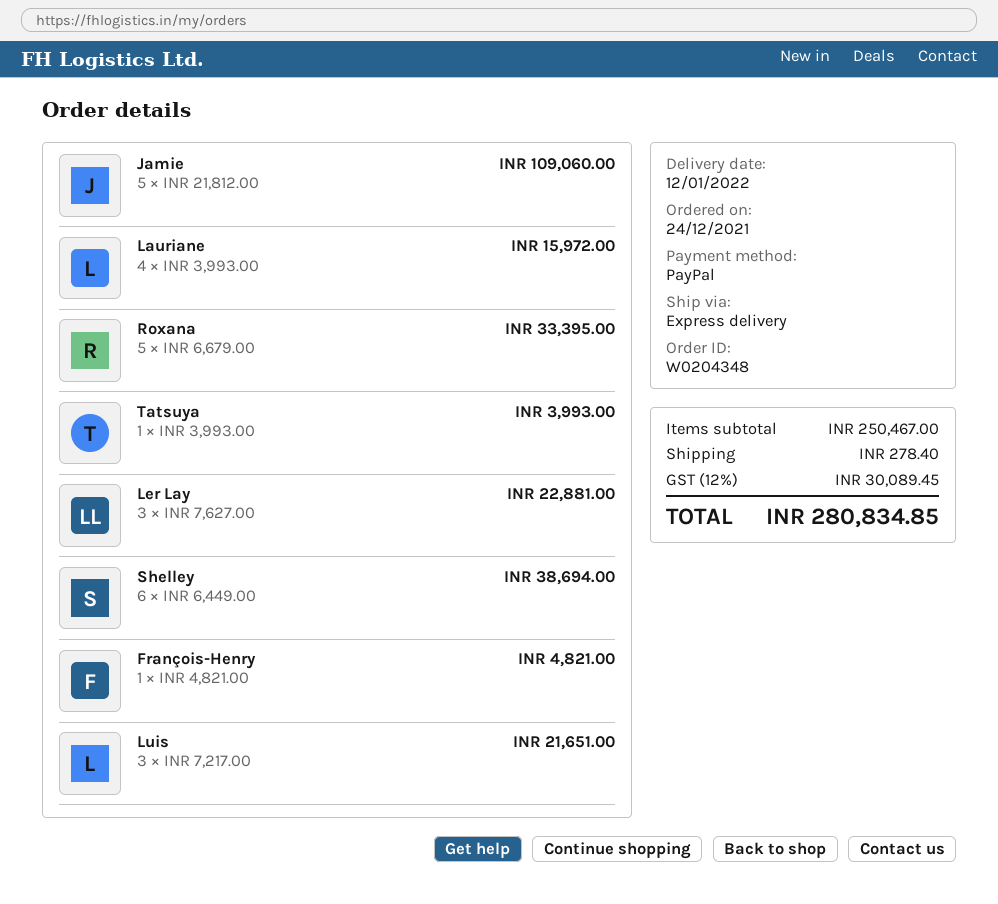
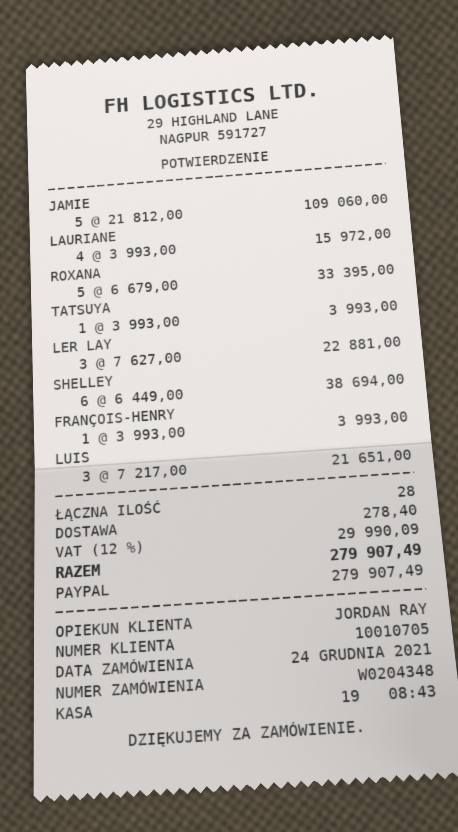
François-Henry: 1 x 4821.00 = 4821.00 -> 1 x 3993.00 = 3993.00
tax: 12% = 30089.45 -> 12% = 29990.09
total: 280834.85 -> 279907.49

